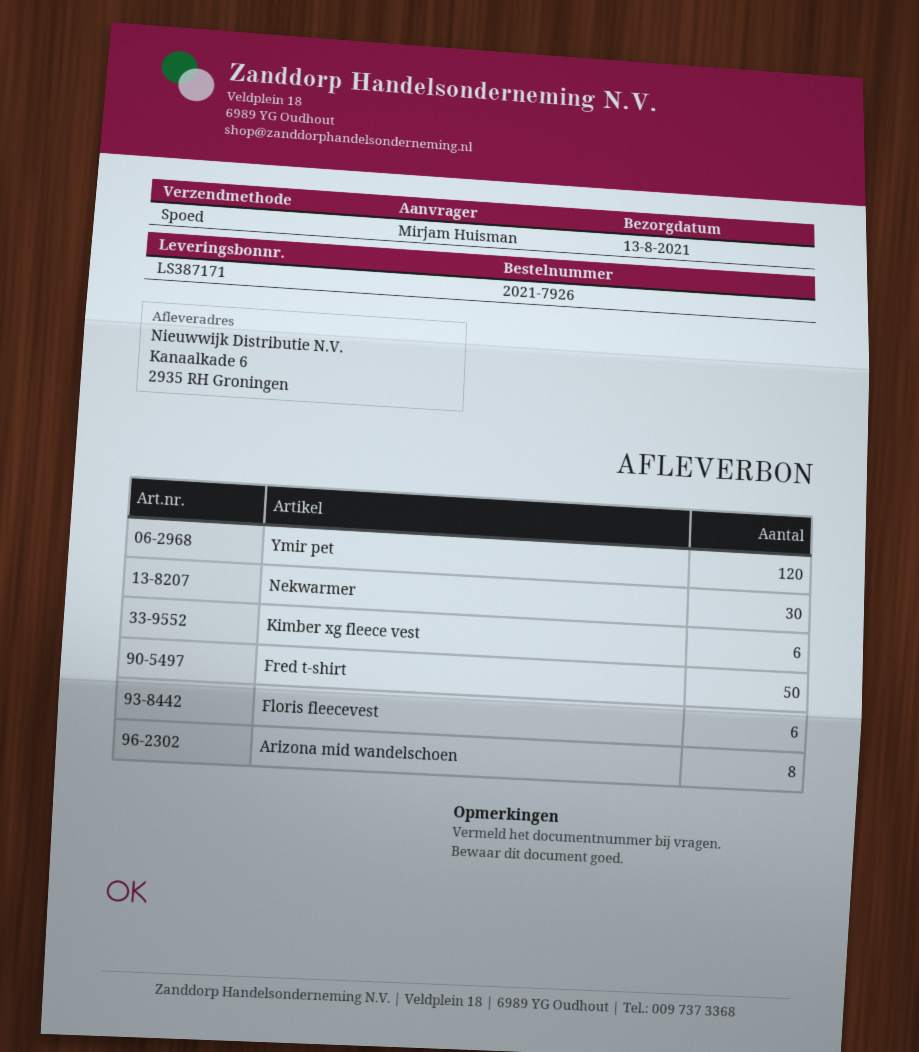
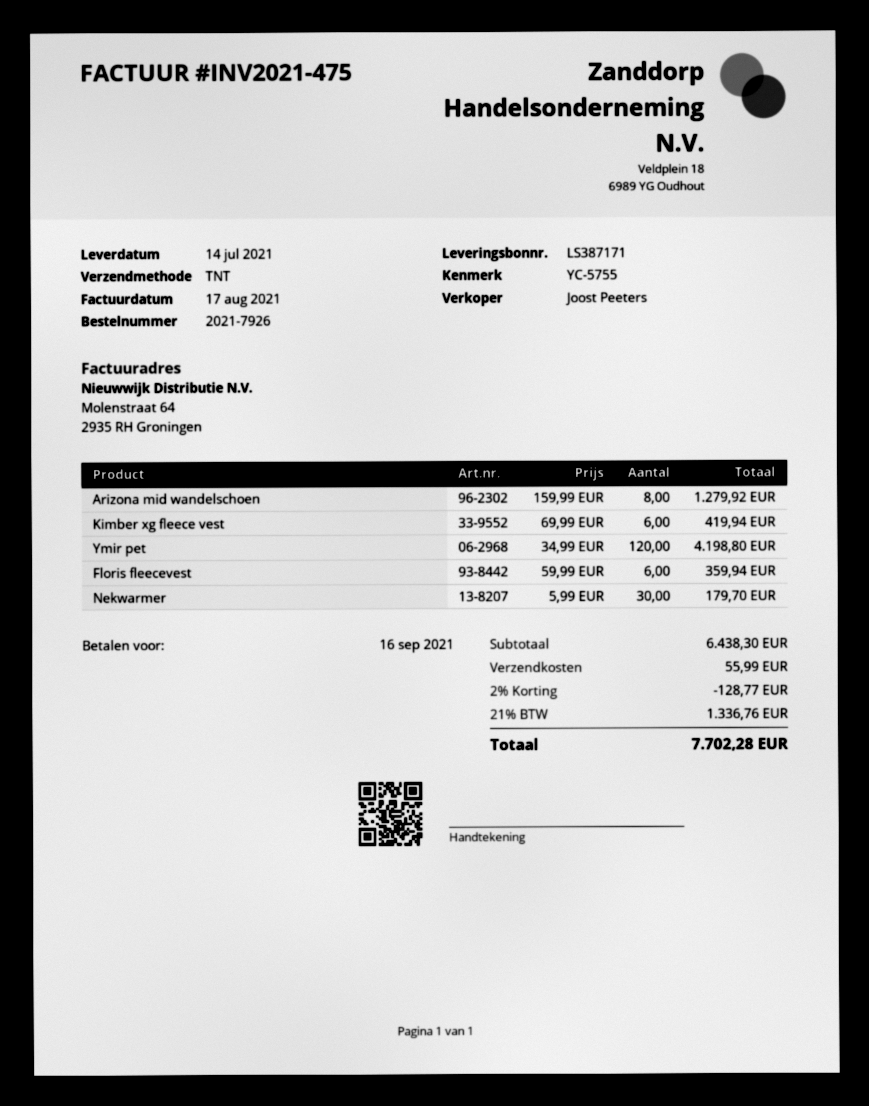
delivery date: 2021-08-13 -> 2021-07-14
shipping method: express -> TNT
Fred t-shirt: 50 -> none

